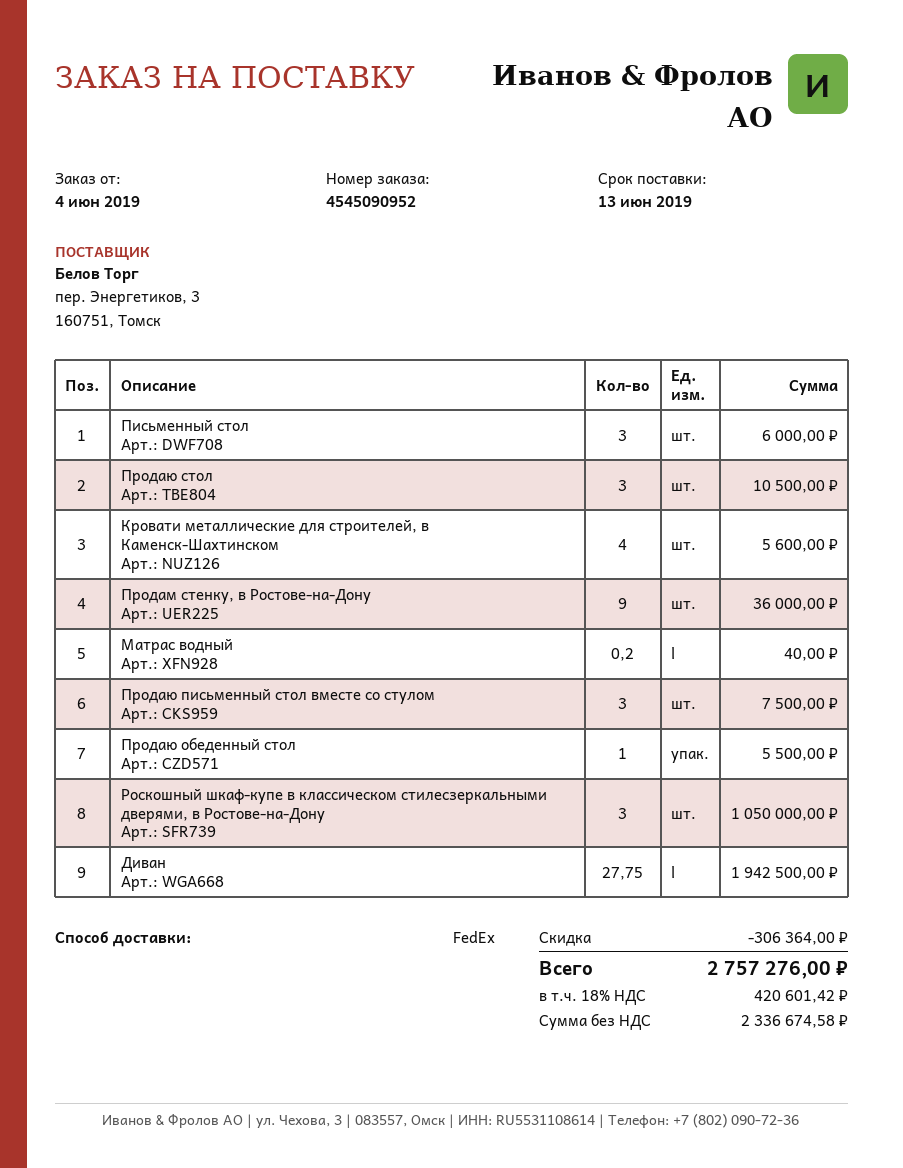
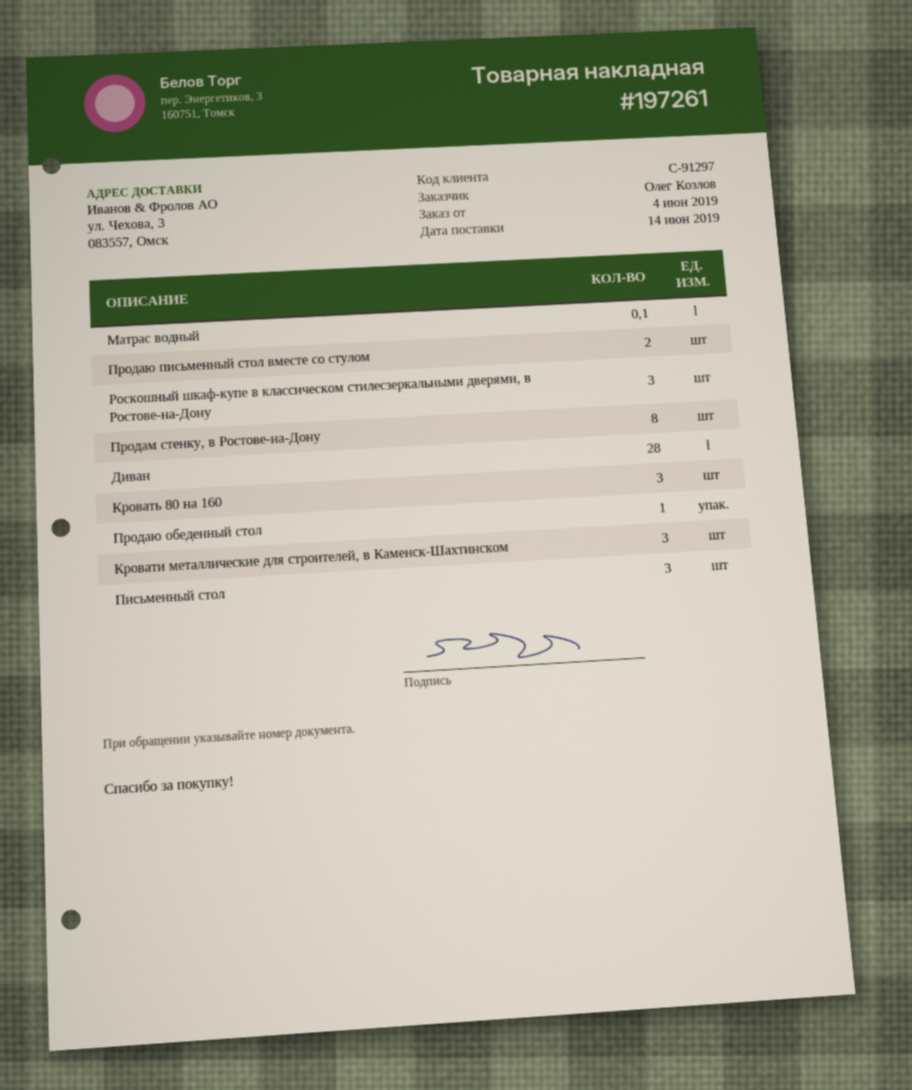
delivery date: 2019-06-13 -> 2019-06-14
Продаю стол: 3 -> none
Кровати металлические для строителей, в Каменск-Шахтинском: 4 -> 3
Продам стенку, в Ростове-на-Дону: 9 -> 8
Матрас водный: 0.2 -> 0.1
Продаю письменный стол вместе со стулом: 3 -> 2
Диван: 27.75 -> 28
Кровать 80 на 160: none -> 3

